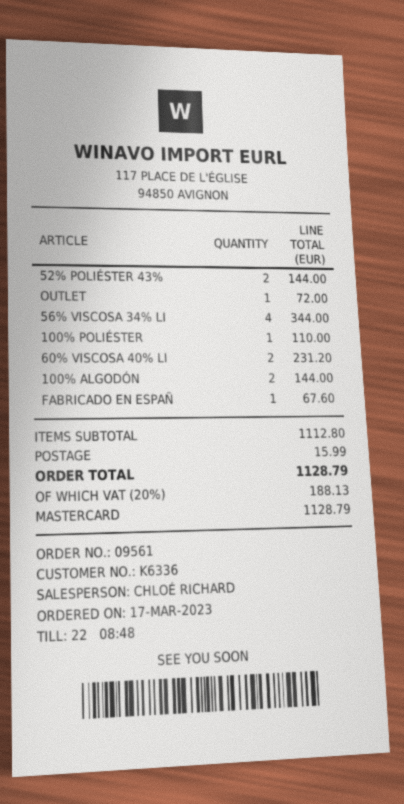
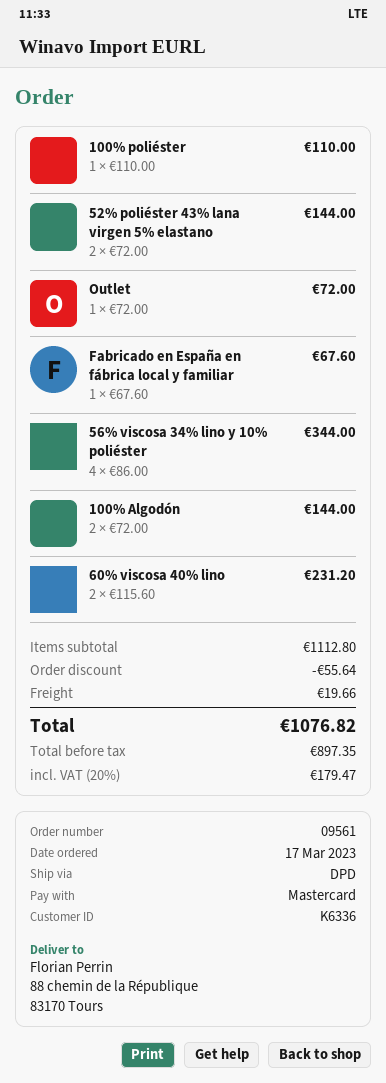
discount: none -> 55.64
shipping: 15.99 -> 19.66
tax: 20% = 188.13 -> 20% = 179.47
total: 1128.79 -> 1076.82

